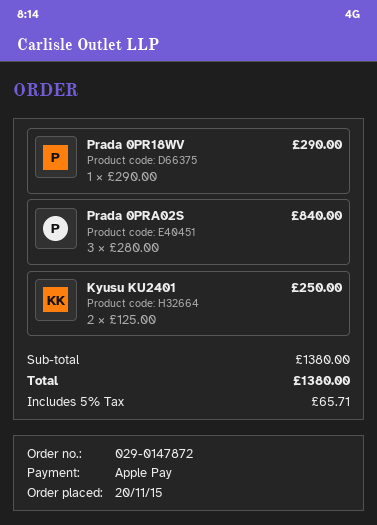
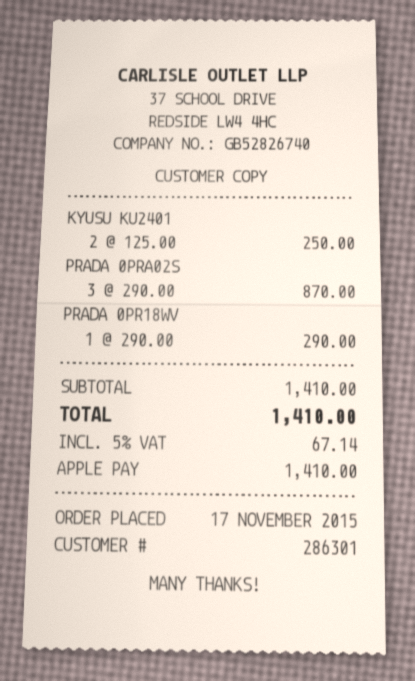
order date: 2015-11-20 -> 2015-11-17
Prada 0PRA02S: 3 x 280.00 = 840.00 -> 3 x 290.00 = 870.00
subtotal: 1380.00 -> 1410.00
tax: 5% = 65.71 -> 5% = 67.14
total: 1380.00 -> 1410.00

